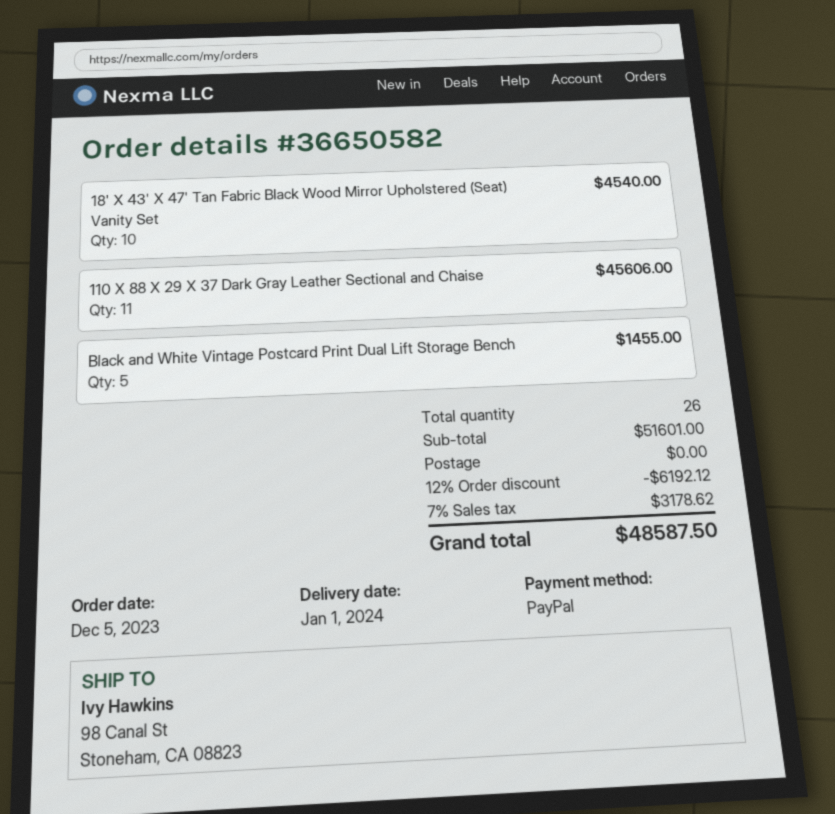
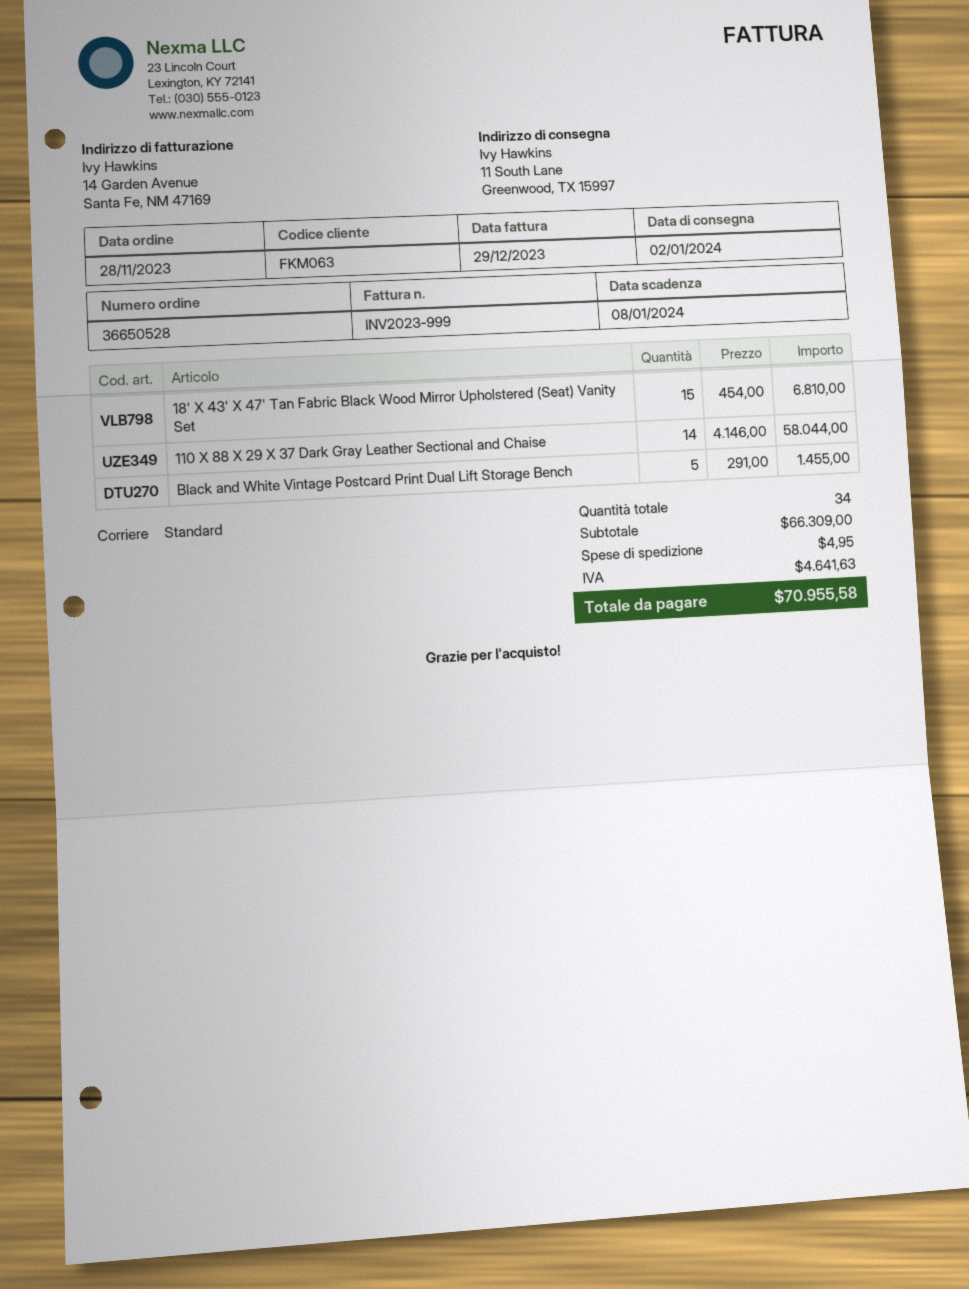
order number: 36650582 -> 36650528
order date: 2023-12-05 -> 2023-11-28
delivery date: 2024-01-01 -> 2024-01-02
ship to: 98 Canal St, Stoneham, CA 08823 -> 11 South Lane, Greenwood, TX 15997
18' X 43' X 47' Tan Fabric Black Wood Mirror Upholstered (Seat) Vanity Set: 10 for 4540.00 -> 15 for 6810.00
110 X 88 X 29 X 37 Dark Gray Leather Sectional and Chaise: 11 for 45606.00 -> 14 for 58044.00
total quantity: 26 -> 34
subtotal: 51601.00 -> 66309.00
discount: 12% = 6192.12 -> none
shipping: 0.00 -> 4.95
tax: 3178.62 -> 4641.63
total: 48587.50 -> 70955.58

